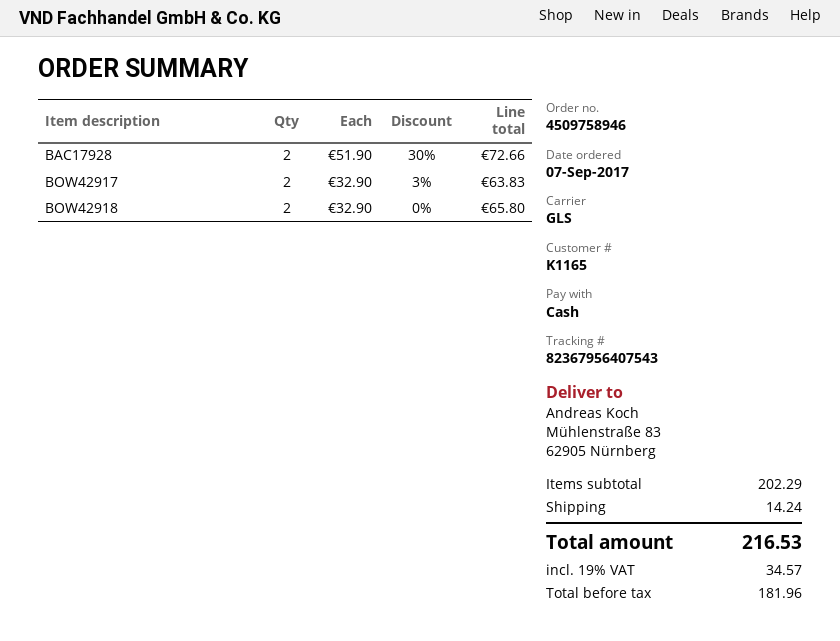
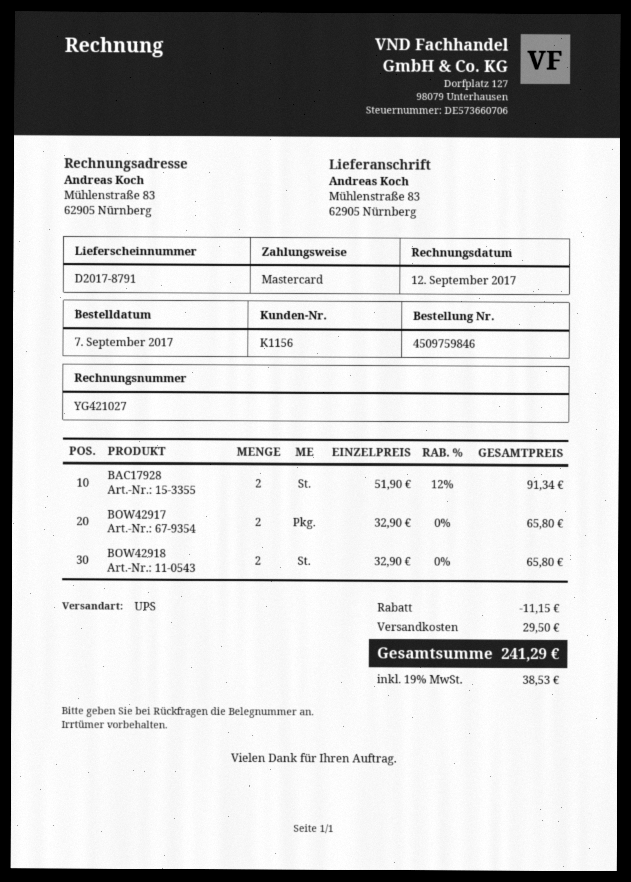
order number: 4509758946 -> 4509759846
customer number: K1165 -> K1156
payment method: cash -> Mastercard
shipping method: GLS -> UPS
BAC17928: 2 x 51.90 - 30% = 72.66 -> 2 x 51.90 - 12% = 91.34
BOW42917: 2 x 32.90 - 3% = 63.83 -> 2 x 32.90 = 65.80
discount: none -> 11.15
shipping: 14.24 -> 29.50
tax: 19% = 34.57 -> 19% = 38.53
total: 216.53 -> 241.29

